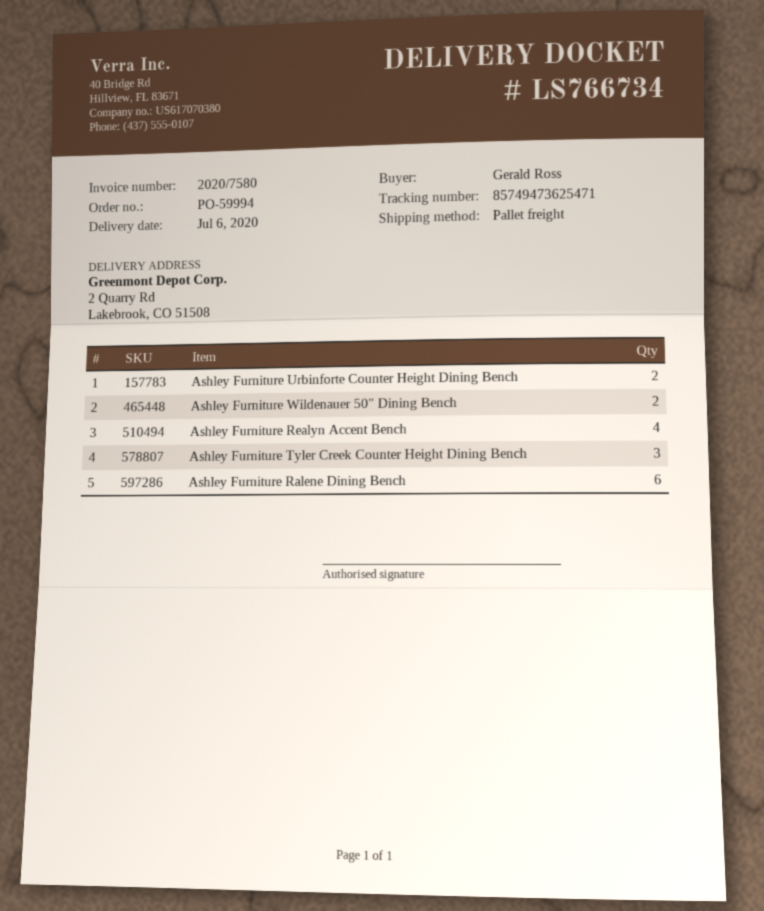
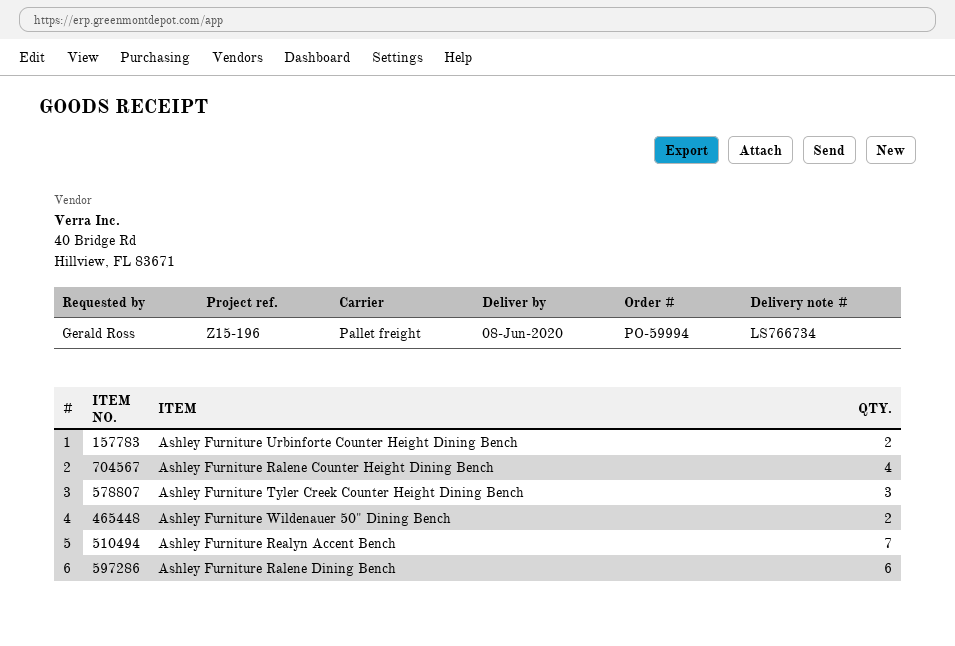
delivery date: 2020-07-06 -> 2020-06-08
Ashley Furniture Realyn Accent Bench: 4 -> 7
Ashley Furniture Ralene Counter Height Dining Bench: none -> 4

